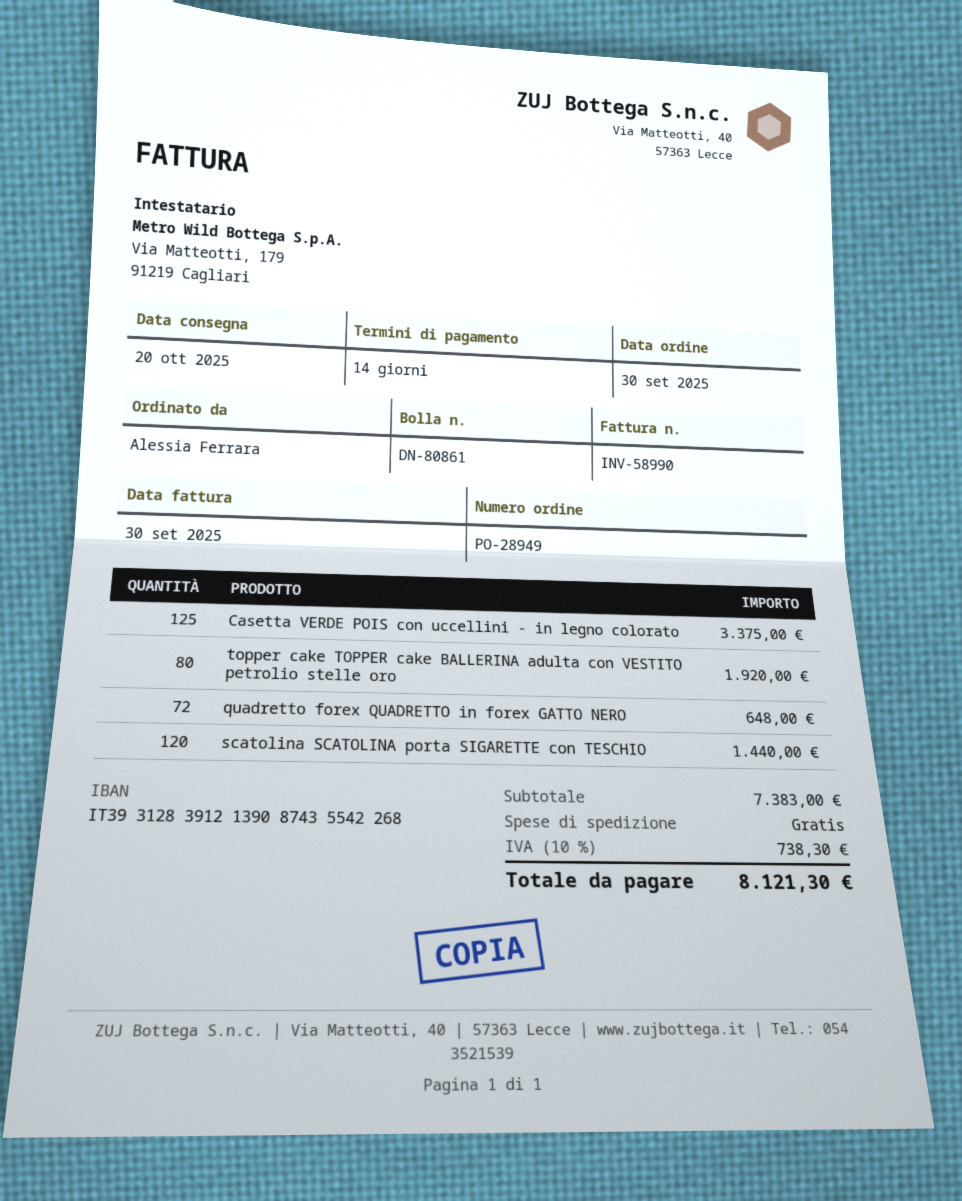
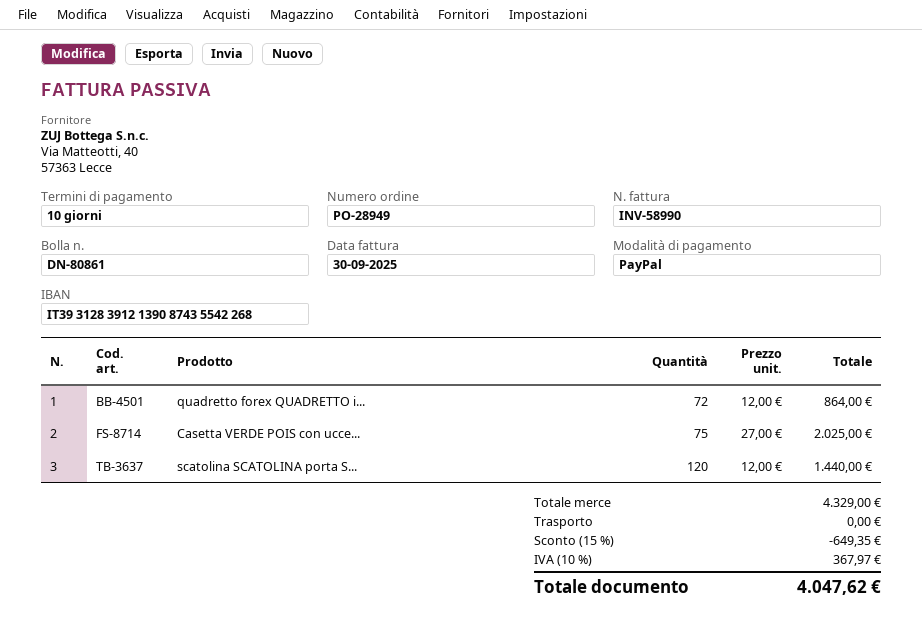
payment terms: 14 days -> 10 days
Casetta VERDE POIS con uccellini - in legno colorato: 125 for 3375.00 -> 75 for 2025.00
topper cake TOPPER cake BALLERINA adulta con VESTITO petrolio stelle oro: 80 for 1920.00 -> none
quadretto forex QUADRETTO in forex GATTO NERO: 72 for 648.00 -> 72 for 864.00
subtotal: 7383.00 -> 4329.00
discount: none -> 15% = 649.35
tax: 10% = 738.30 -> 10% = 367.97
total: 8121.30 -> 4047.62

